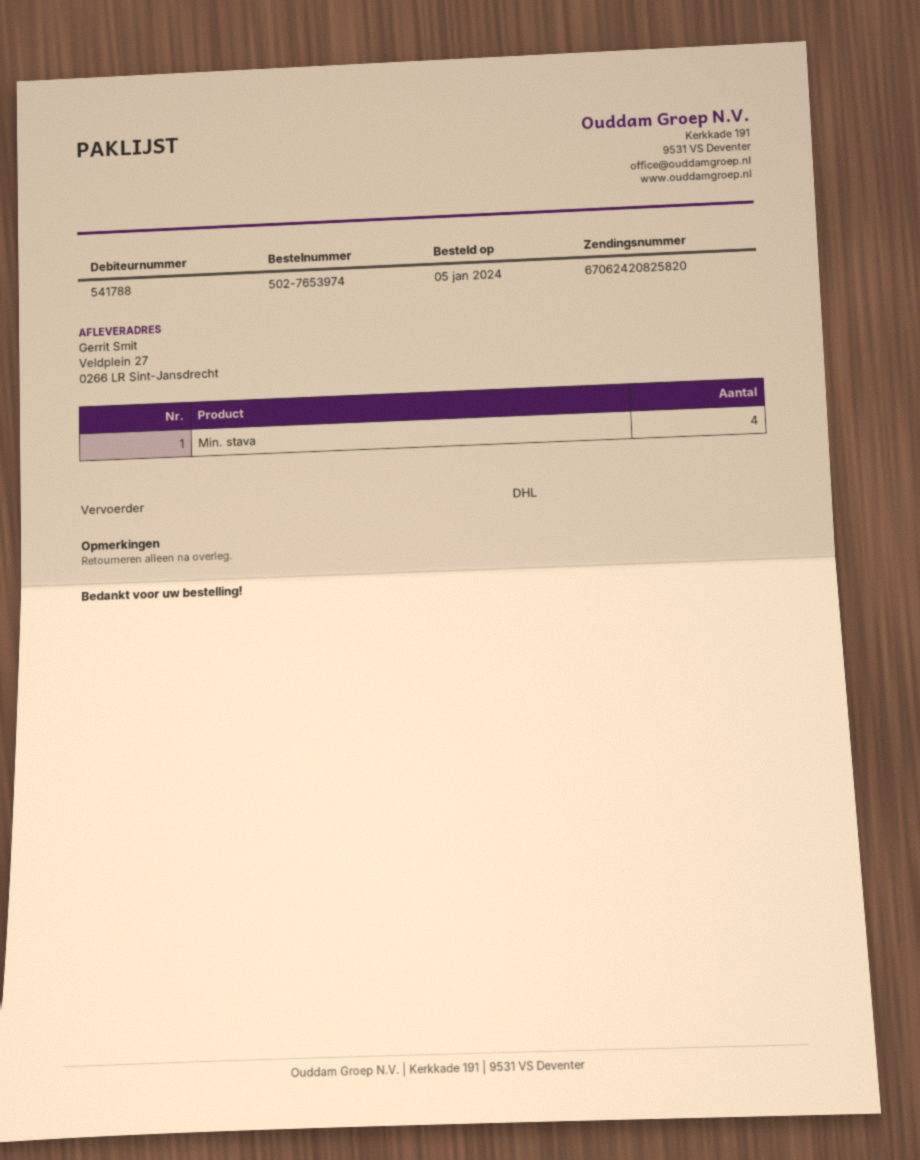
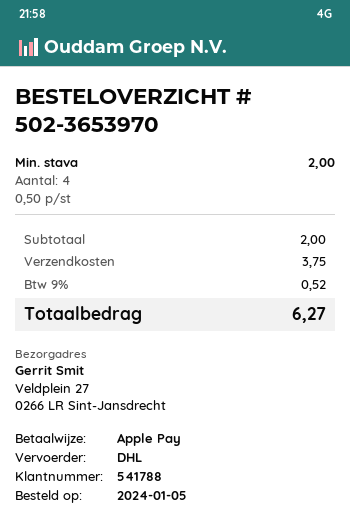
order number: 502-7653974 -> 502-3653970

